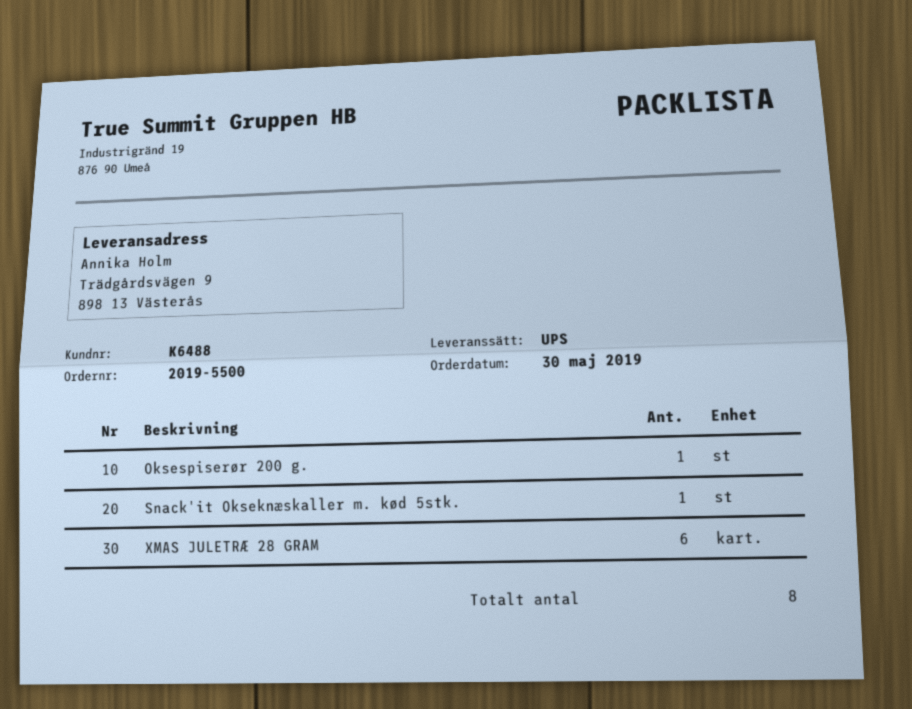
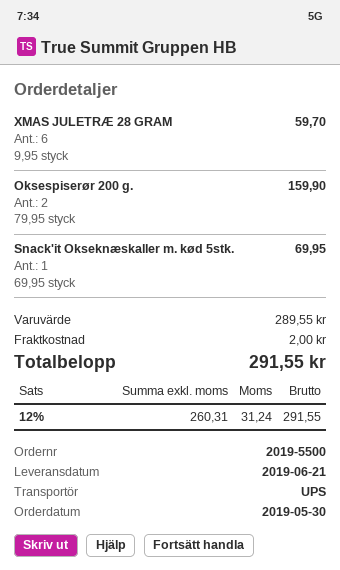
Oksespiserør 200 g.: 1 -> 2

